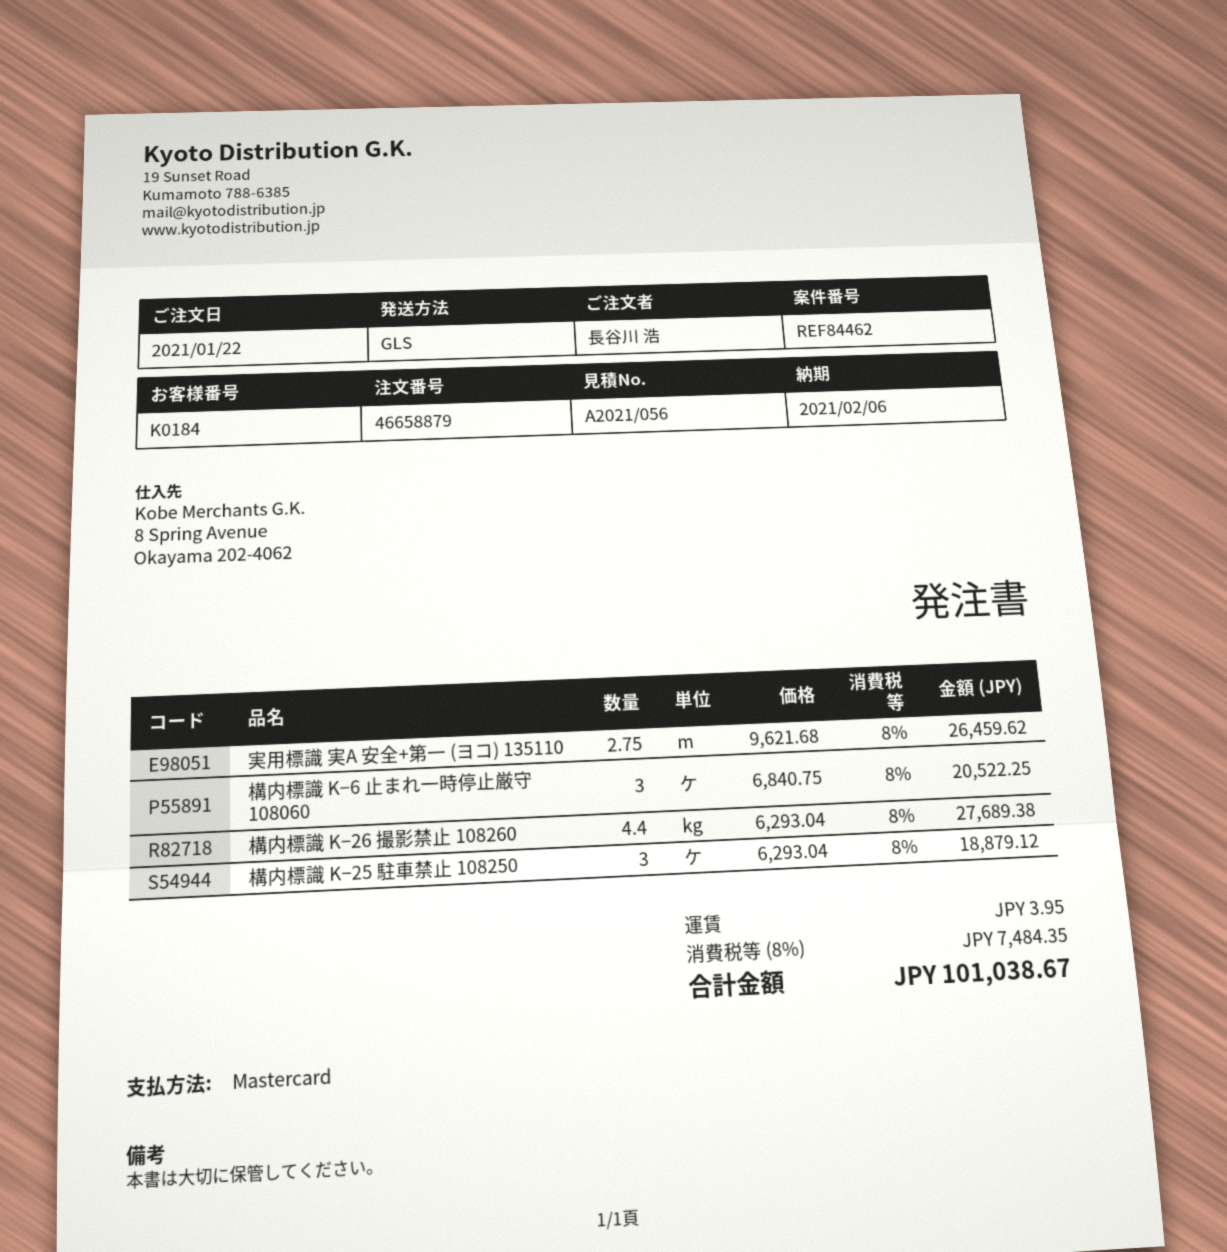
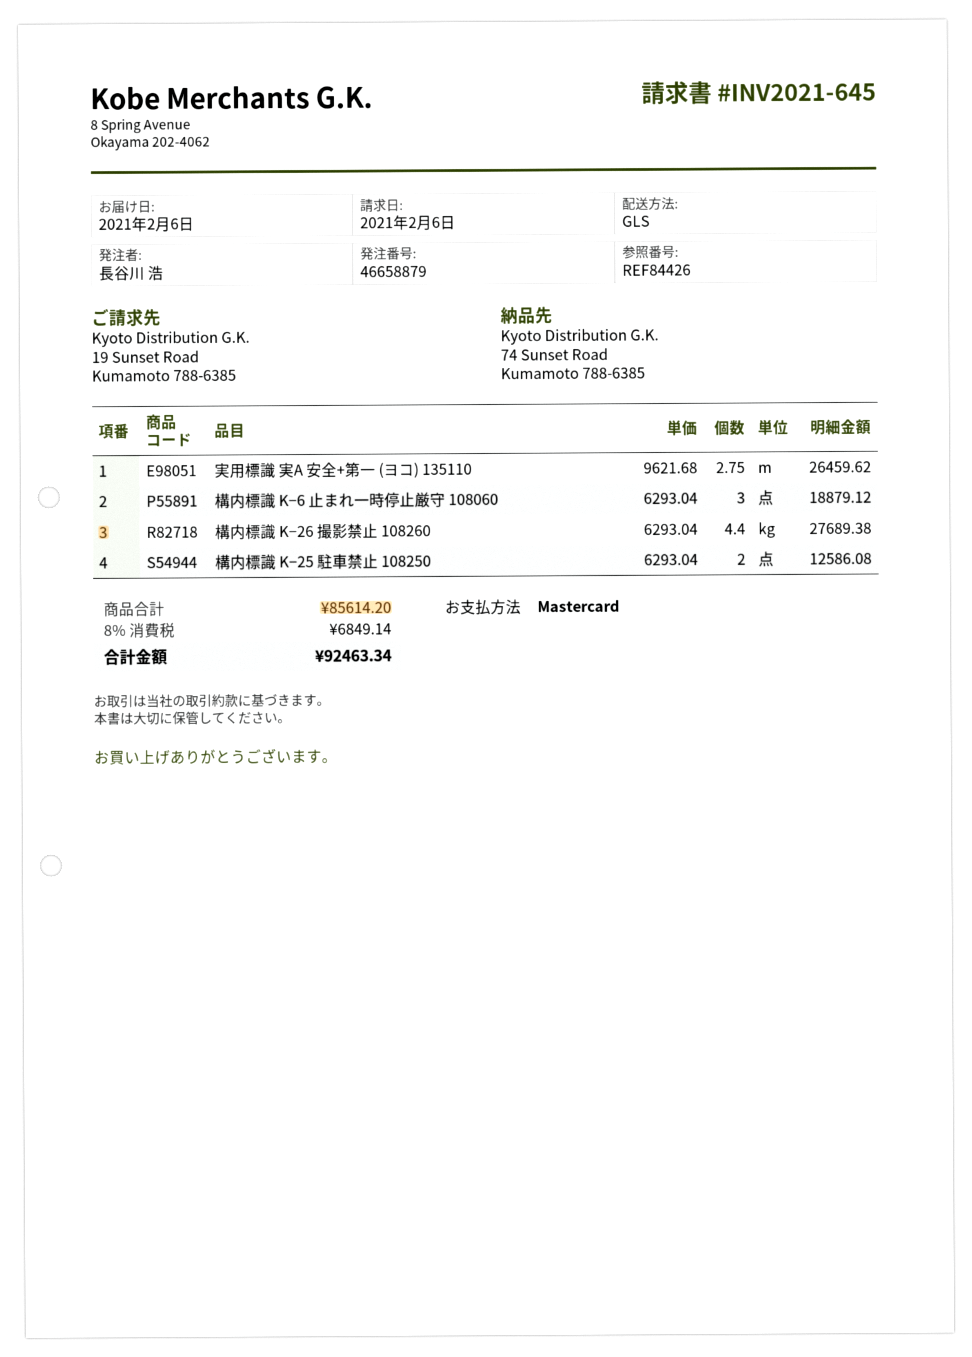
reference: REF84462 -> REF84426
構内標識 K−6 止まれ一時停止厳守 108060: 3 x 6840.75 = 20522.25 -> 3 x 6293.04 = 18879.12
構内標識 K−25 駐車禁止 108250: 3 x 6293.04 = 18879.12 -> 2 x 6293.04 = 12586.08
shipping: 3.95 -> none
tax: 8% = 7484.35 -> 8% = 6849.14
total: 101038.67 -> 92463.34

